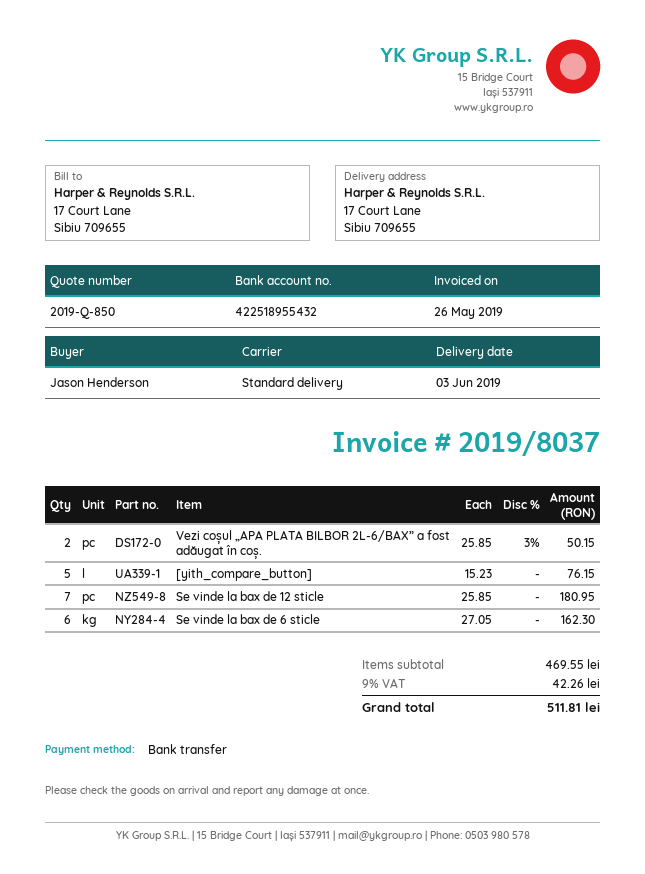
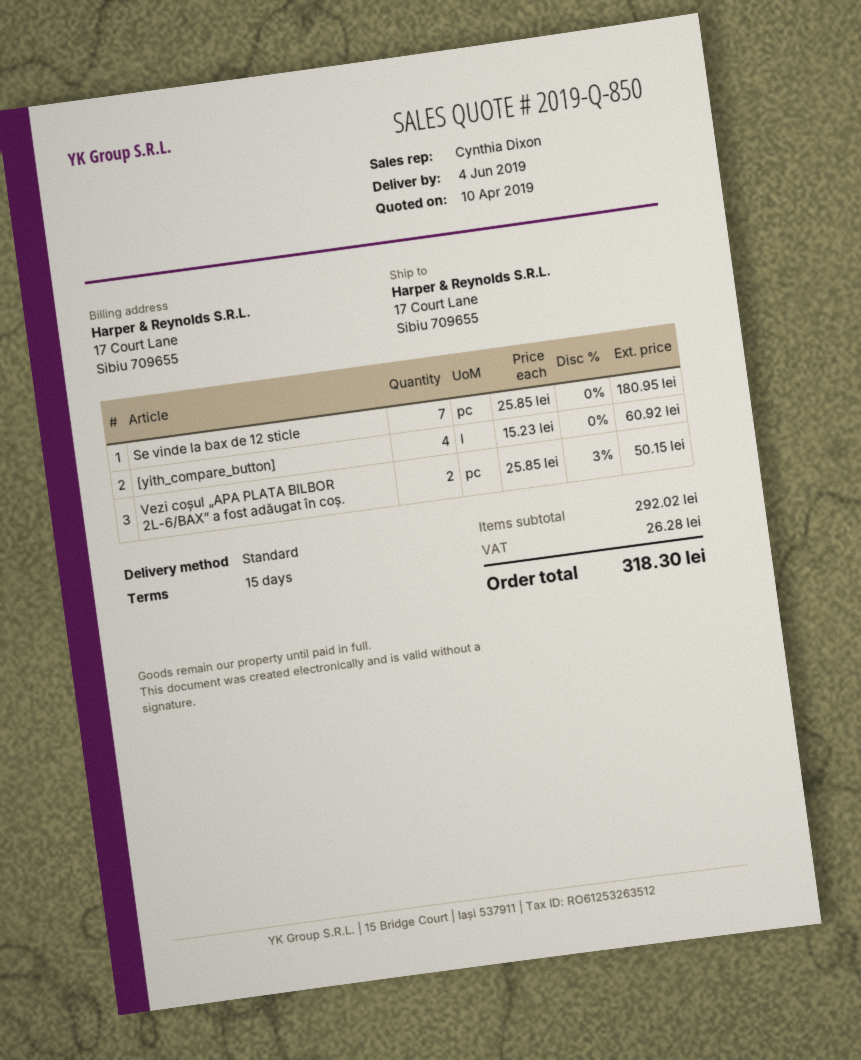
delivery date: 2019-06-03 -> 2019-06-04
[yith_compare_button]: 5 x 15.23 = 76.15 -> 4 x 15.23 = 60.92
Se vinde la bax de 6 sticle: 6 x 27.05 = 162.30 -> none
subtotal: 469.55 -> 292.02
tax: 42.26 -> 26.28
total: 511.81 -> 318.30

